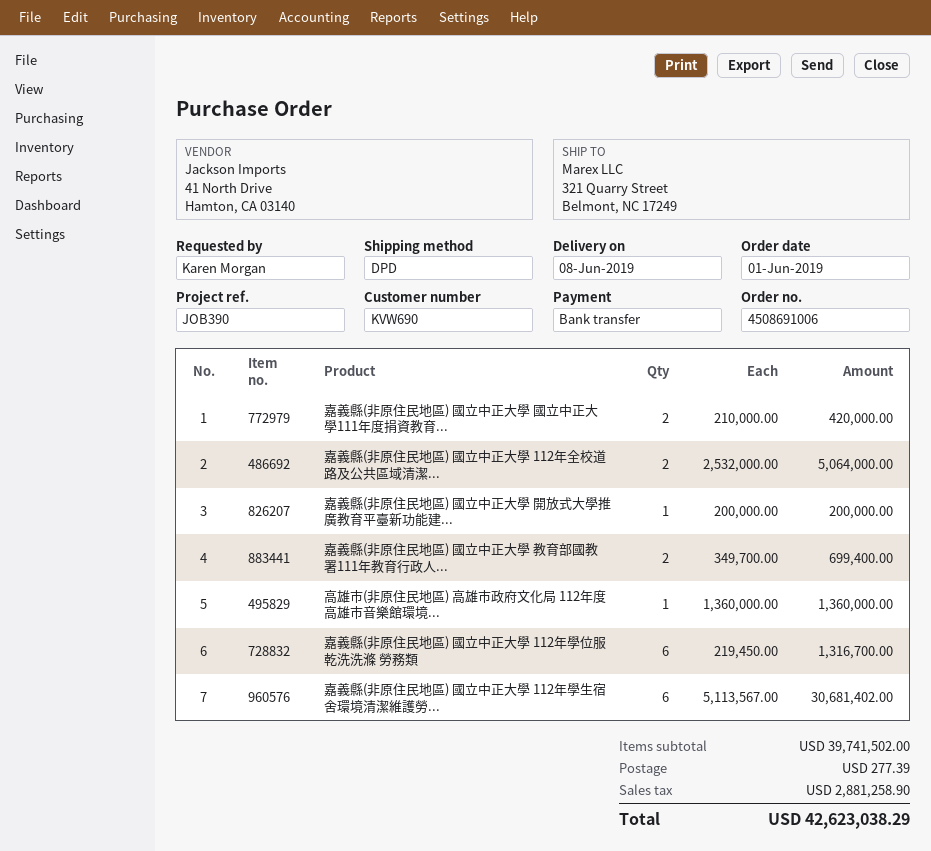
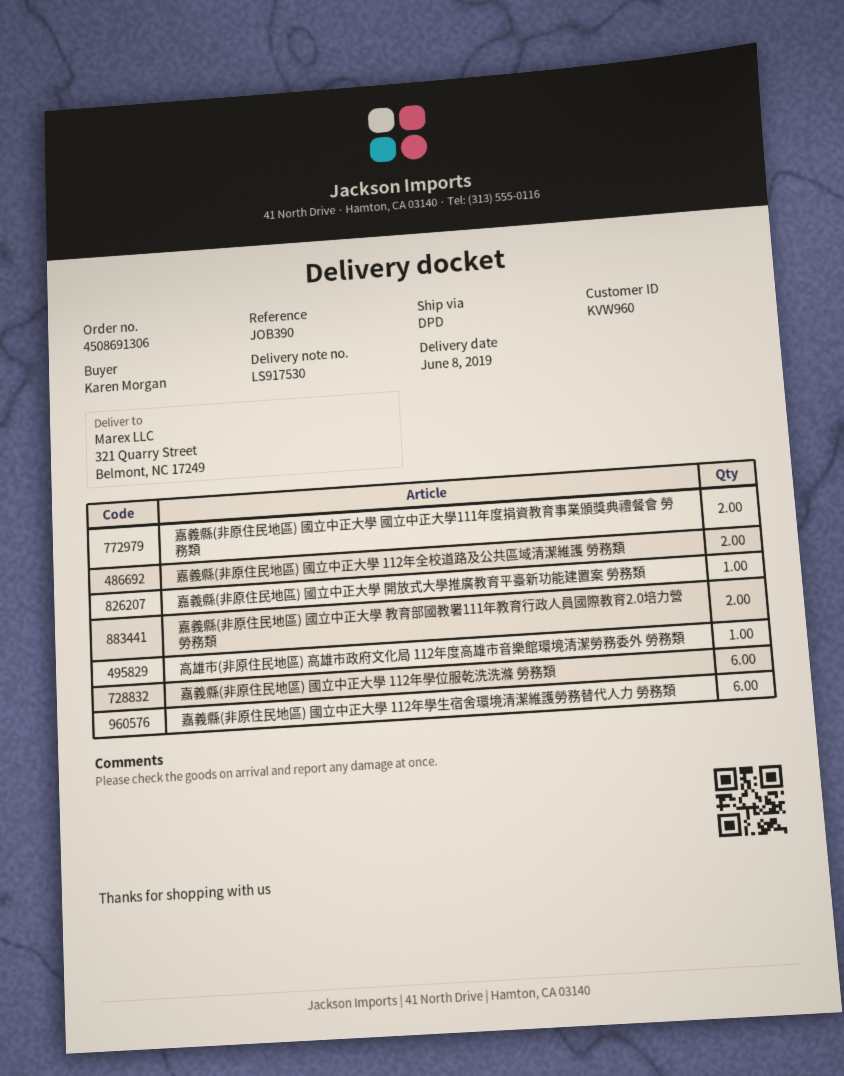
order number: 4508691006 -> 4508691306
customer number: KVW690 -> KVW960

